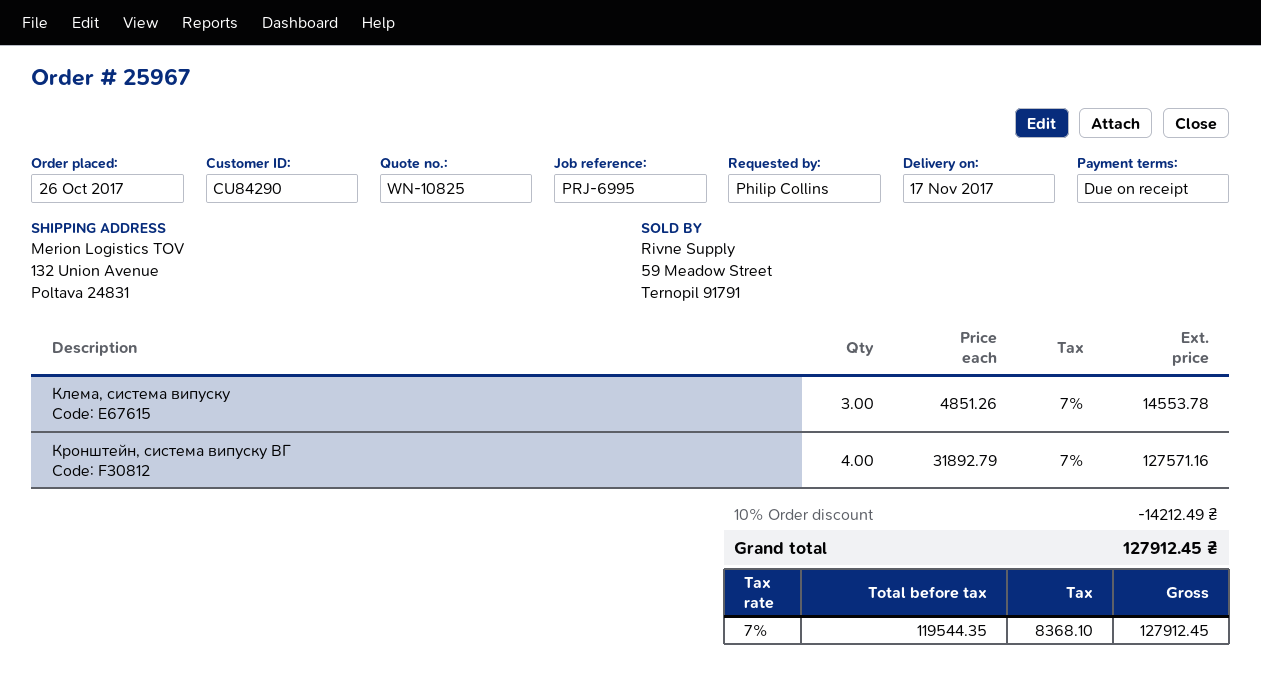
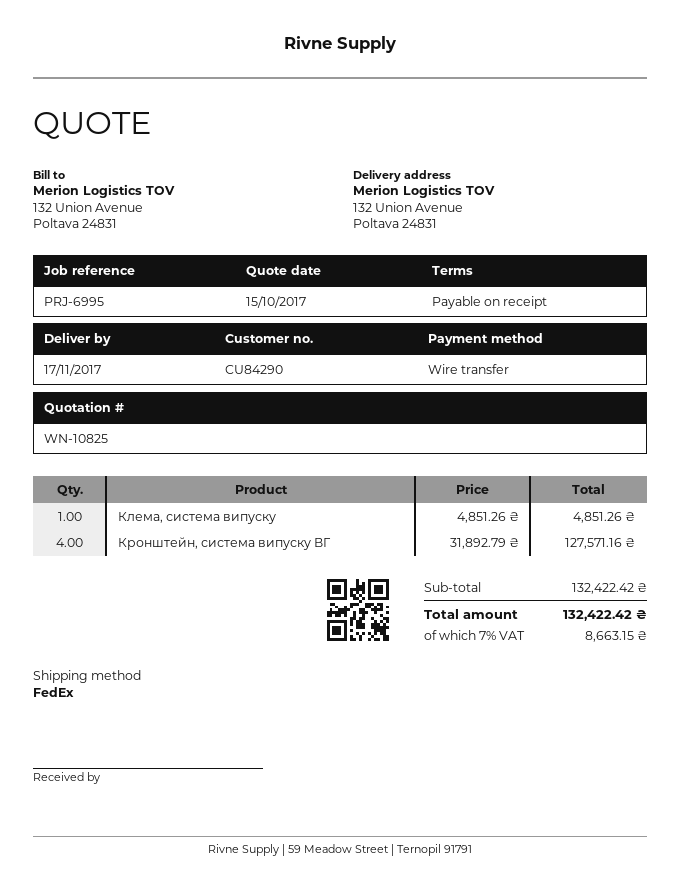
Клема, система випуску: 3 x 4851.26 = 14553.78 -> 1 x 4851.26 = 4851.26
discount: 10% = 14212.49 -> none
tax: 7% = 8368.10 -> 7% = 8663.15
total: 127912.45 -> 132422.42

